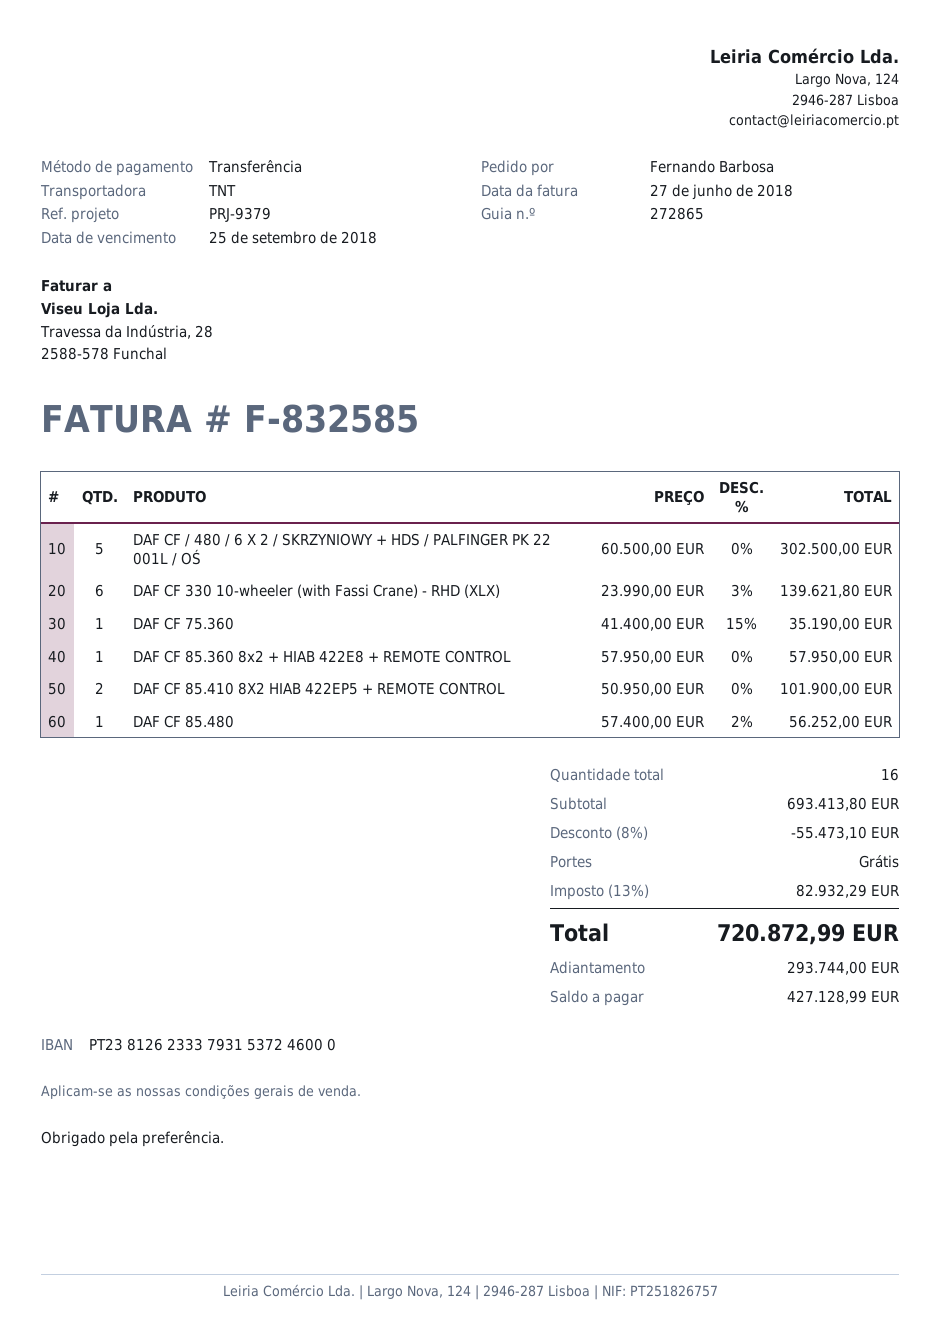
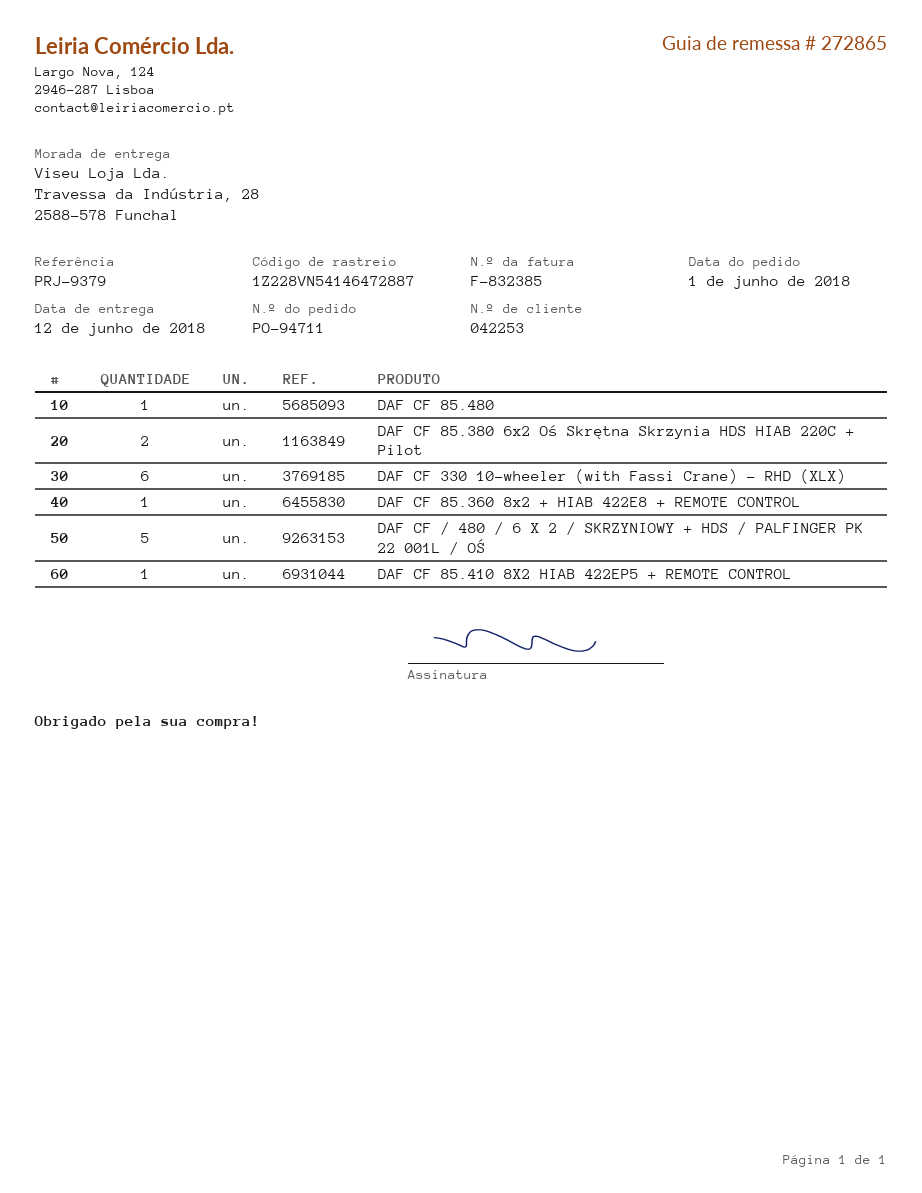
invoice number: F-832585 -> F-832385
DAF CF 75.360: 1 -> none
DAF CF 85.410 8X2 HIAB 422EP5 + REMOTE CONTROL: 2 -> 1
DAF CF 85.380 6x2 Oś Skrętna Skrzynia HDS HIAB 220C + Pilot: none -> 2

